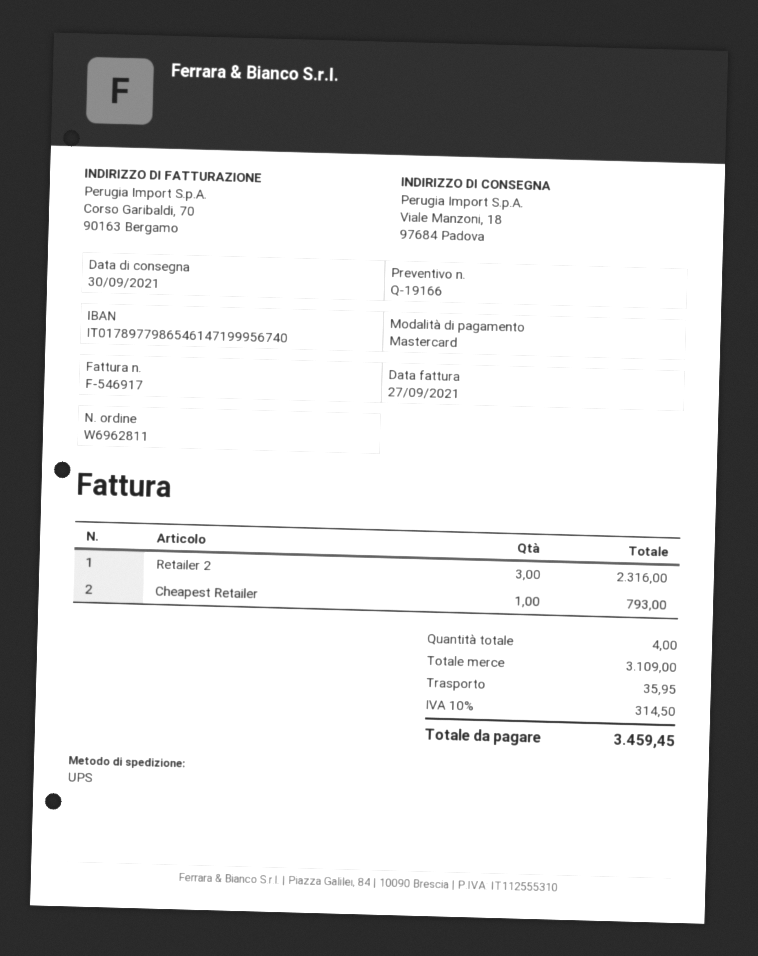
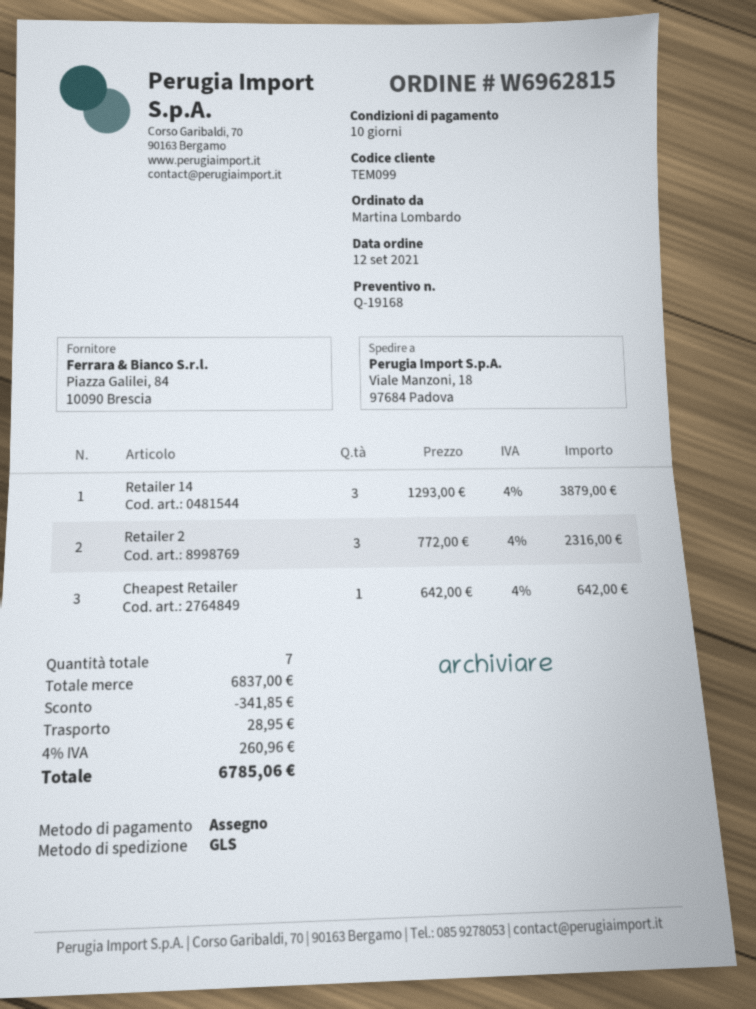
quote number: Q-19166 -> Q-19168
order number: W6962811 -> W6962815
payment method: Mastercard -> cheque
shipping method: UPS -> GLS
Cheapest Retailer: 1 for 793.00 -> 1 for 642.00
Retailer 14: none -> 3 for 3879.00
total quantity: 4 -> 7
subtotal: 3109.00 -> 6837.00
discount: none -> 341.85
shipping: 35.95 -> 28.95
tax: 10% = 314.50 -> 4% = 260.96
total: 3459.45 -> 6785.06

